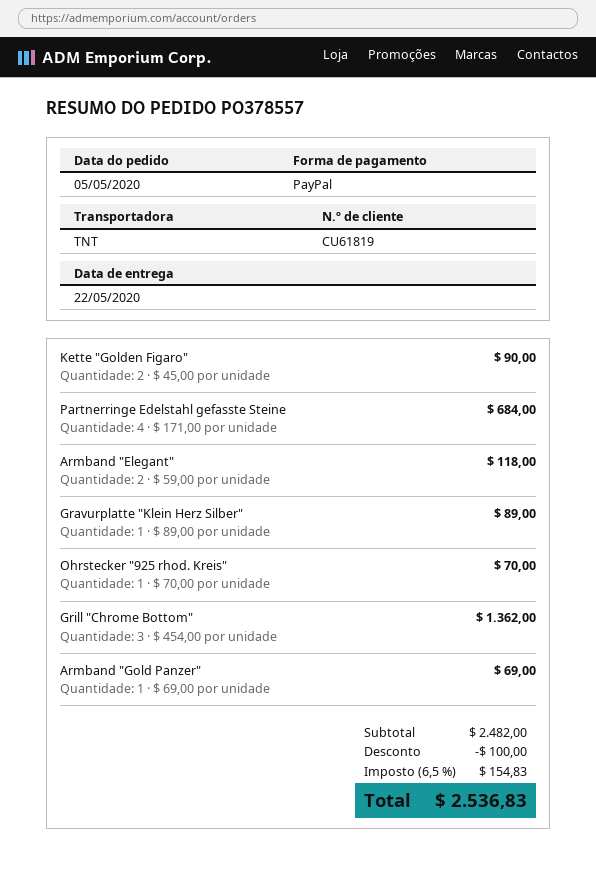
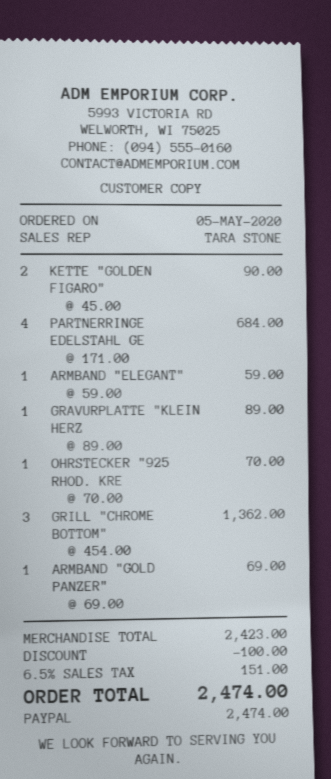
Armband "Elegant": 2 x 59.00 = 118.00 -> 1 x 59.00 = 59.00
subtotal: 2482.00 -> 2423.00
tax: 6.5% = 154.83 -> 6.5% = 151.00
total: 2536.83 -> 2474.00

